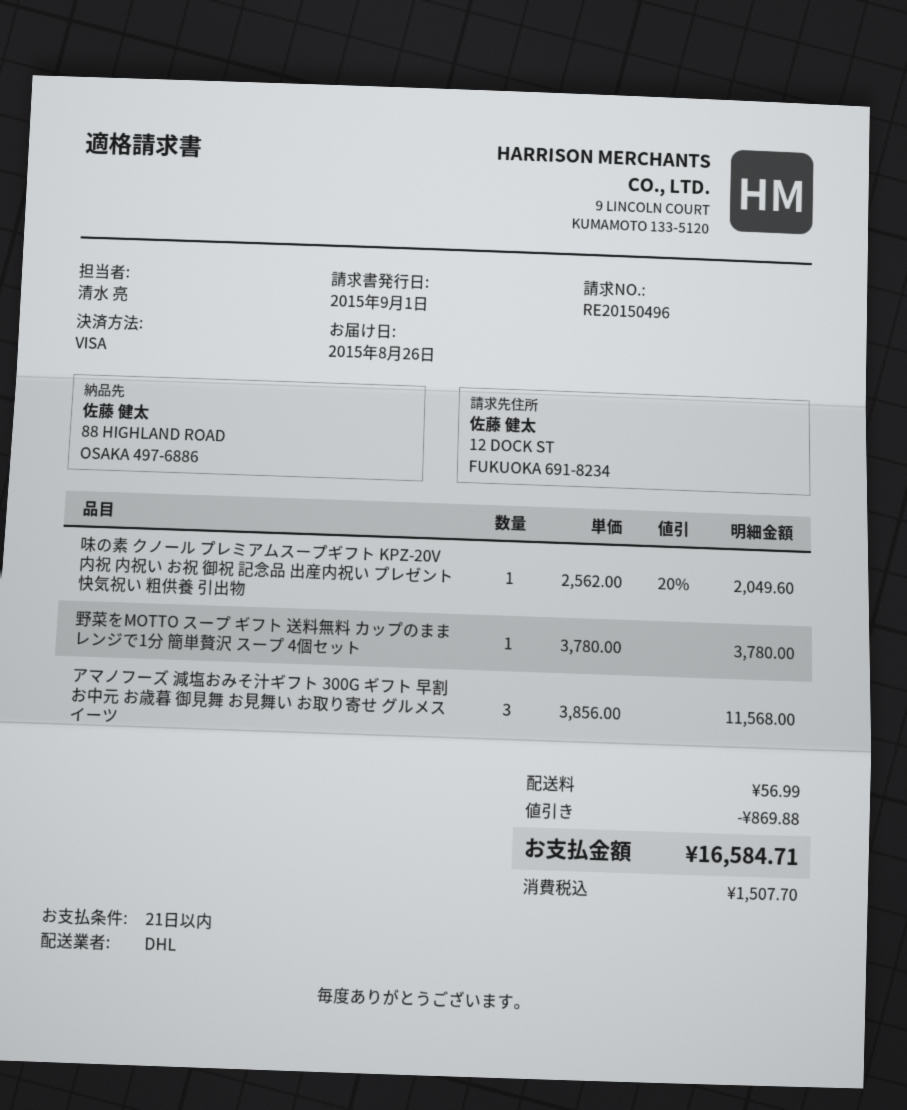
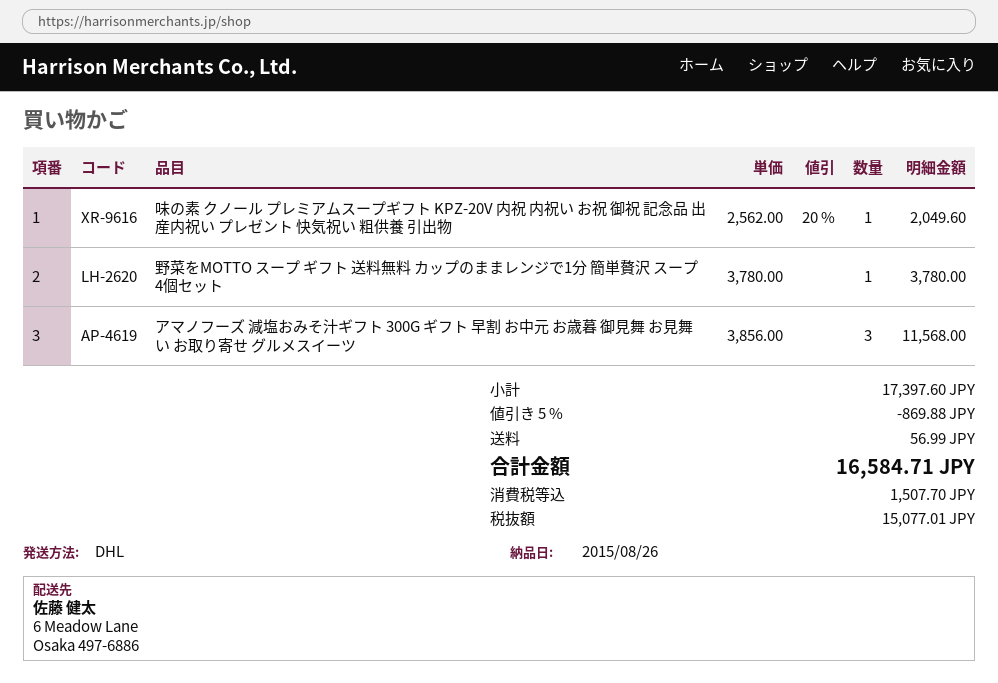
ship to: 88 HIGHLAND ROAD, OSAKA 497-6886 -> 6 Meadow Lane, Osaka 497-6886

